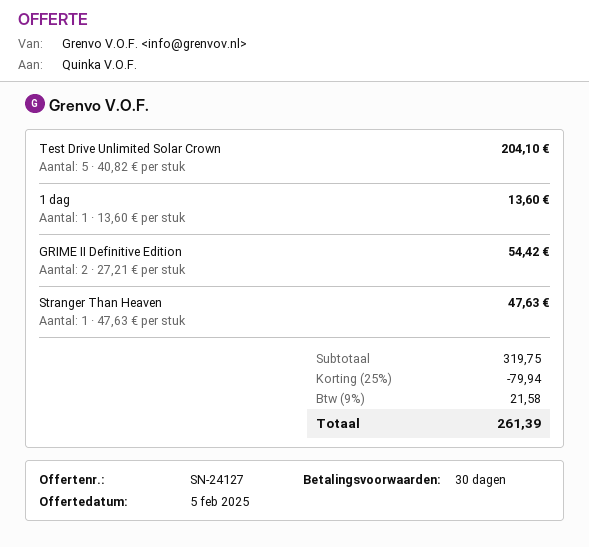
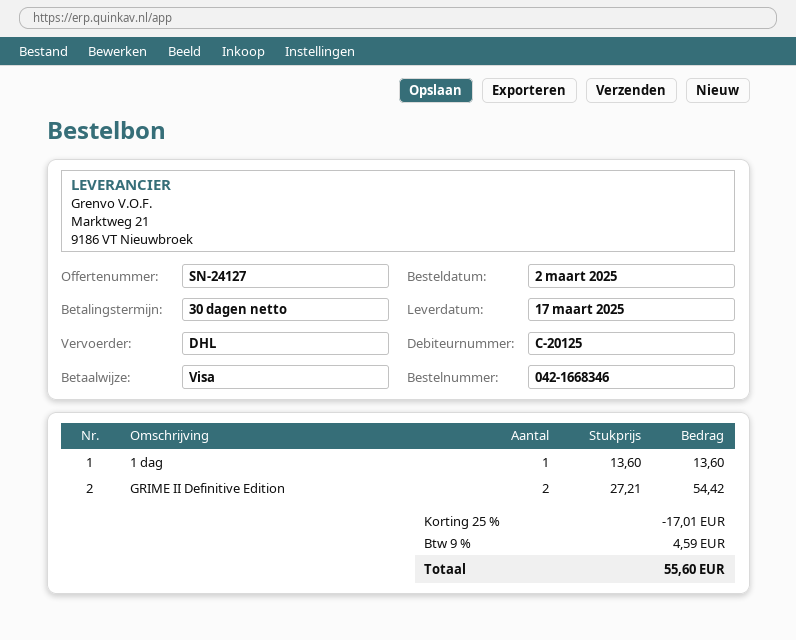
Test Drive Unlimited Solar Crown: 5 x 40.82 = 204.10 -> none
Stranger Than Heaven: 1 x 47.63 = 47.63 -> none
discount: 25% = 79.94 -> 25% = 17.01
tax: 9% = 21.58 -> 9% = 4.59
total: 261.39 -> 55.60

